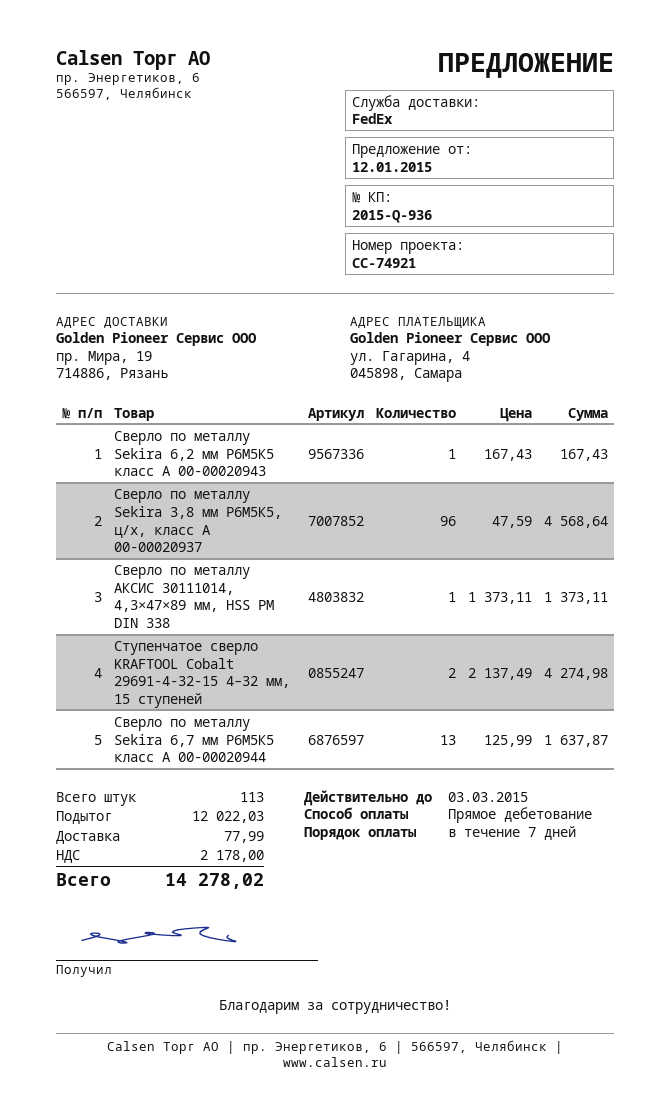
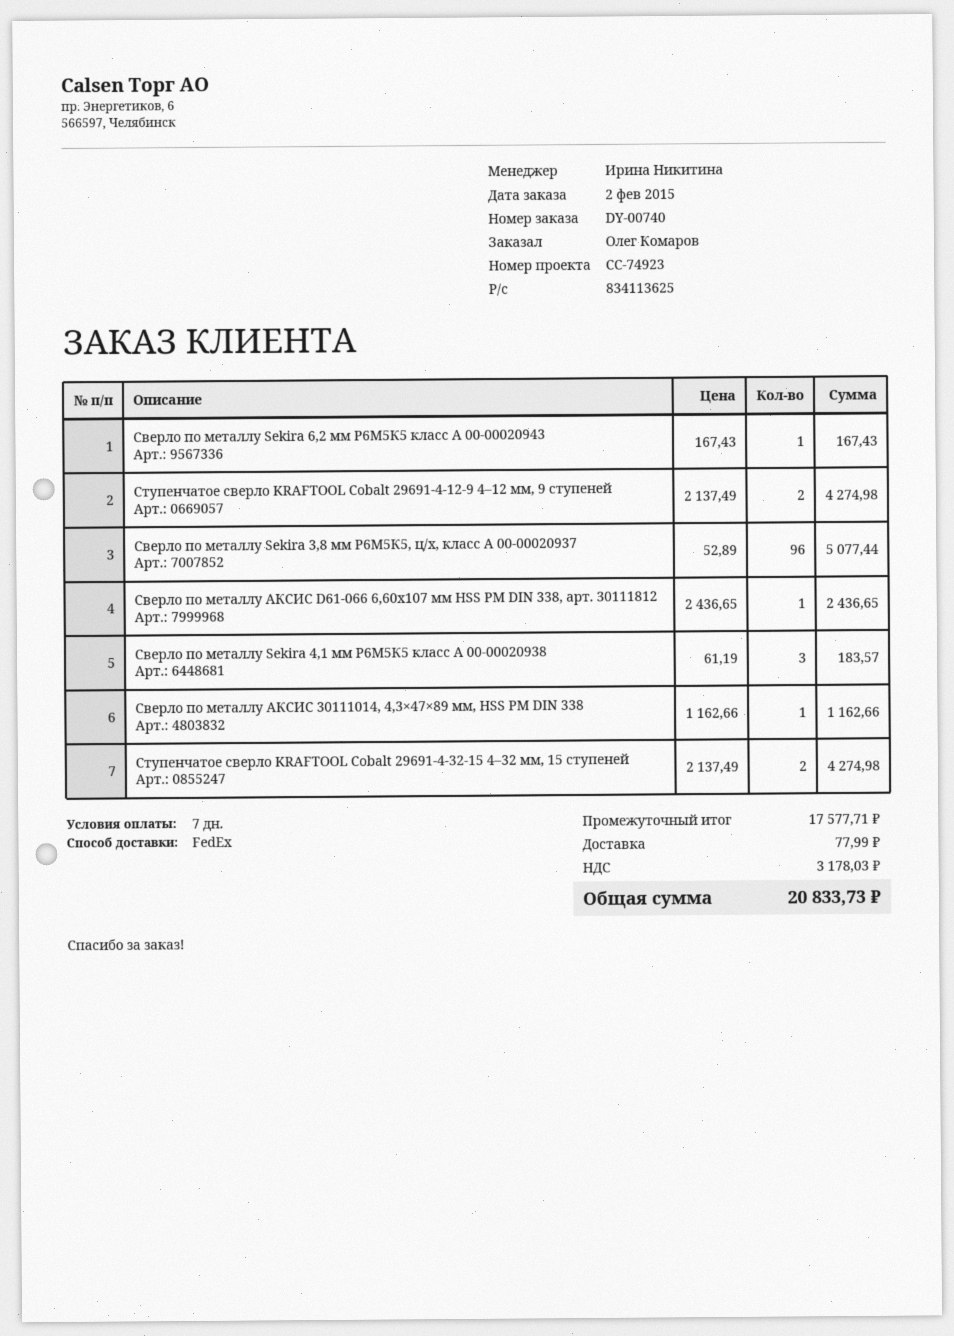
reference: CC-74921 -> CC-74923
Сверло по металлу Sekira 3,8 мм Р6М5К5, ц/х, класс А 00-00020937: 96 x 47.59 = 4568.64 -> 96 x 52.89 = 5077.44
Сверло по металлу АКСИС 30111014, 4,3×47×89 мм, HSS PM DIN 338: 1 x 1373.11 = 1373.11 -> 1 x 1162.66 = 1162.66
Сверло по металлу Sekira 6,7 мм Р6М5К5 класс А 00-00020944: 13 x 125.99 = 1637.87 -> none
Ступенчатое сверло KRAFTOOL Cobalt 29691-4-12-9 4–12 мм, 9 ступеней: none -> 2 x 2137.49 = 4274.98
Сверло по металлу АКСИС D61-066 6,60x107 мм HSS PM DIN 338, арт. 30111812: none -> 1 x 2436.65 = 2436.65
Сверло по металлу Sekira 4,1 мм Р6М5К5 класс А 00-00020938: none -> 3 x 61.19 = 183.57
subtotal: 12022.03 -> 17577.71
tax: 2178.00 -> 3178.03
total: 14278.02 -> 20833.73

